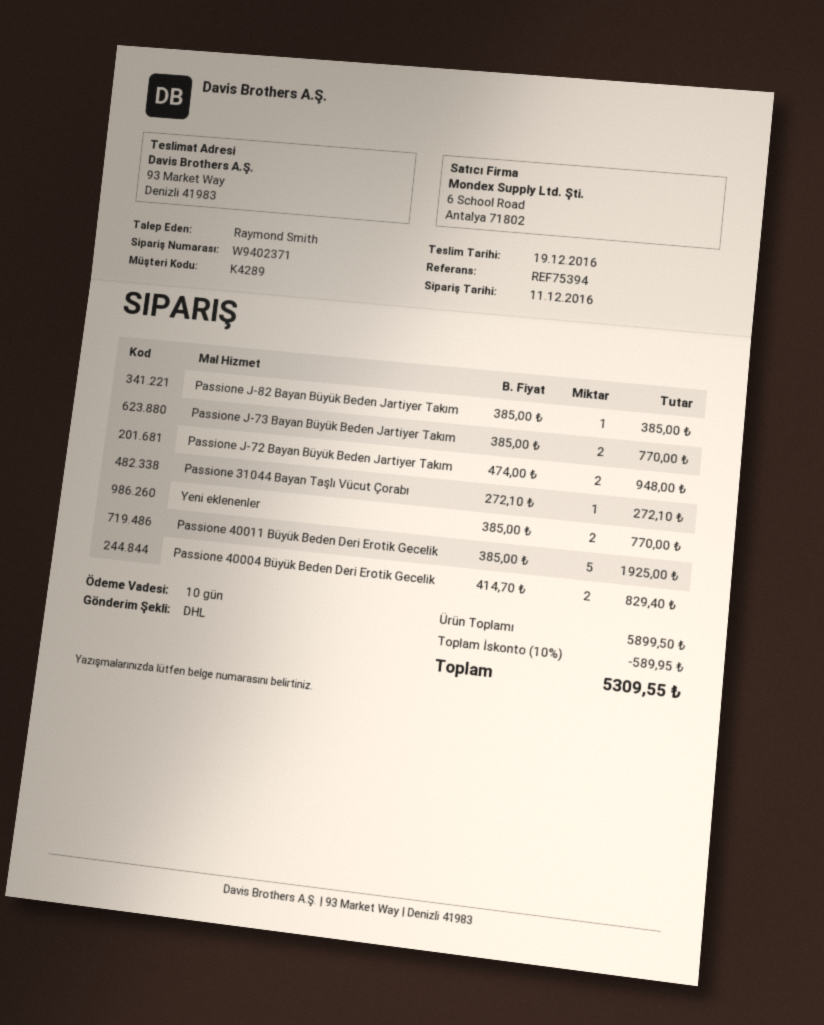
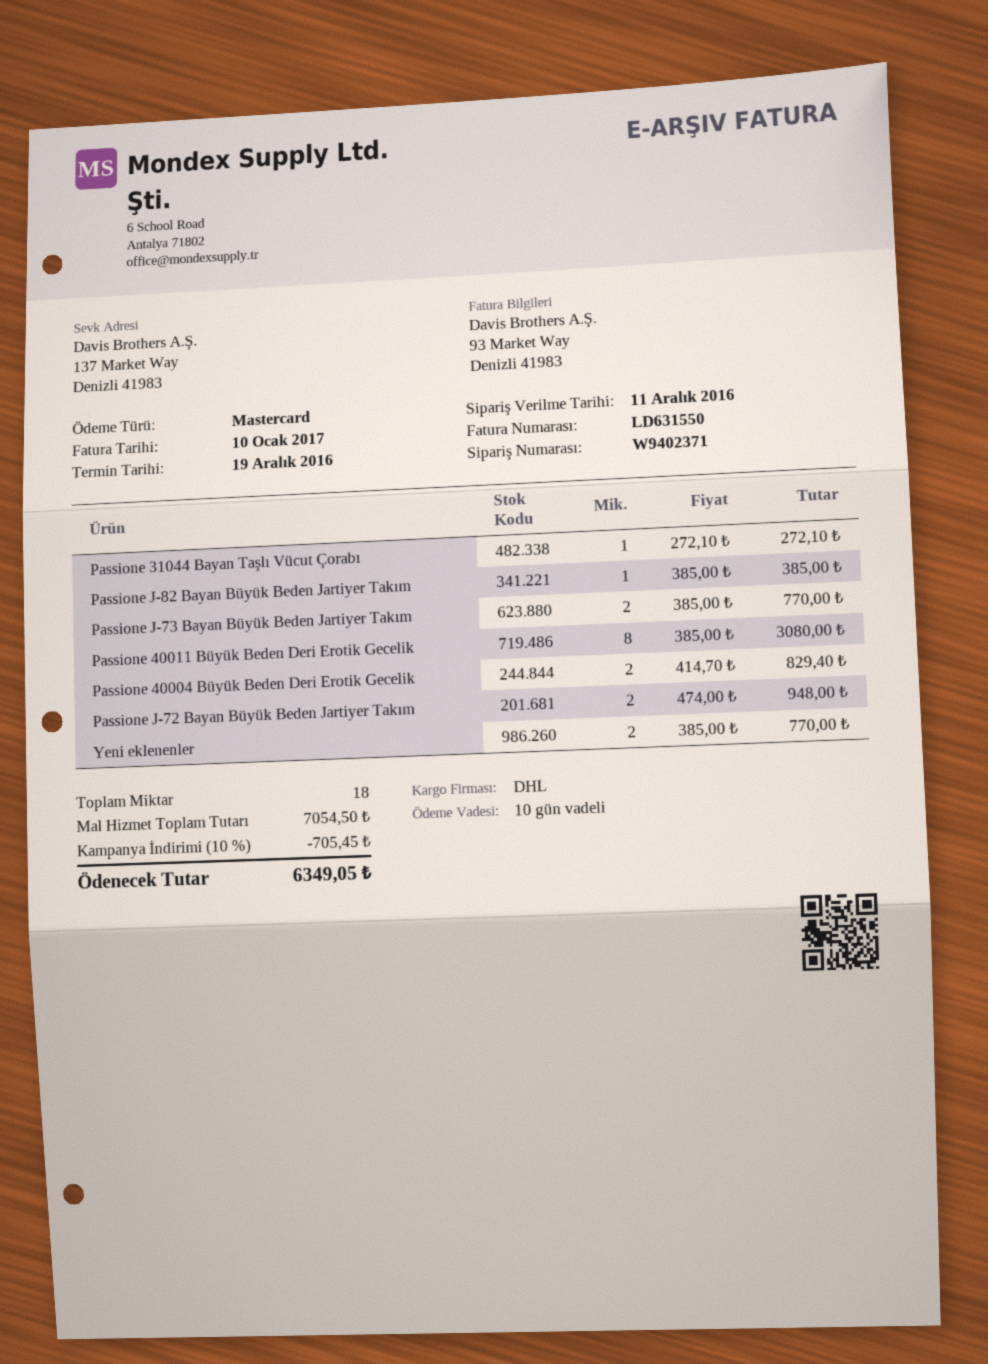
ship to: 93 Market Way, Denizli 41983 -> 137 Market Way, Denizli 41983
Passione 40011 Büyük Beden Deri Erotik Gecelik: 5 x 385.00 = 1925.00 -> 8 x 385.00 = 3080.00
subtotal: 5899.50 -> 7054.50
discount: 10% = 589.95 -> 10% = 705.45
total: 5309.55 -> 6349.05

